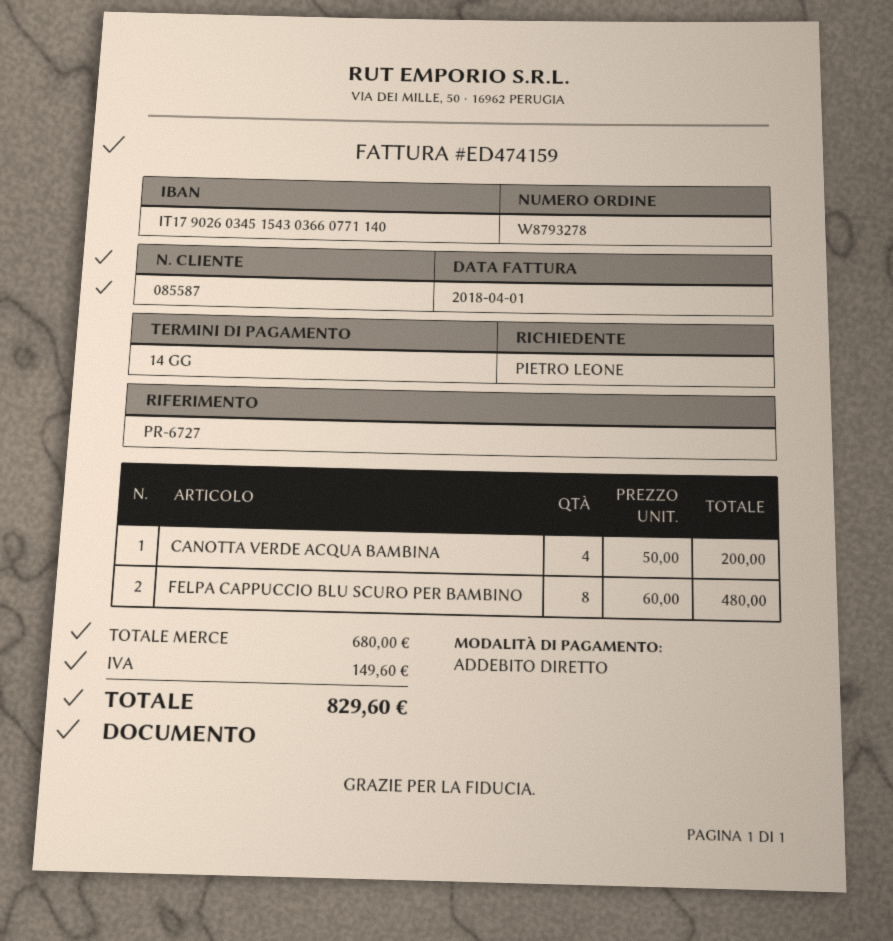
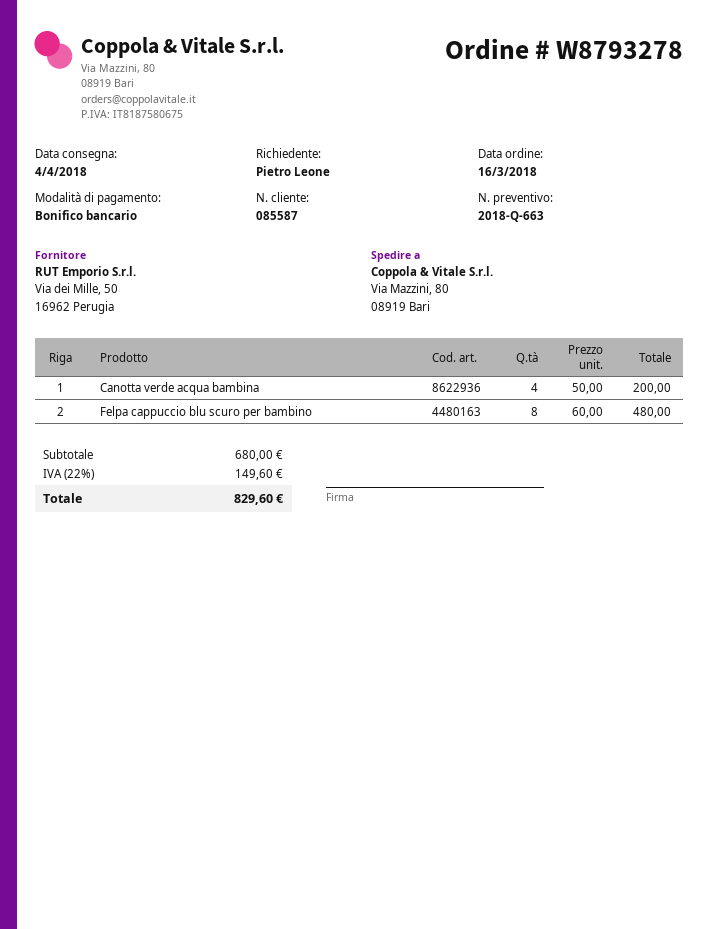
payment method: direct debit -> bank transfer

